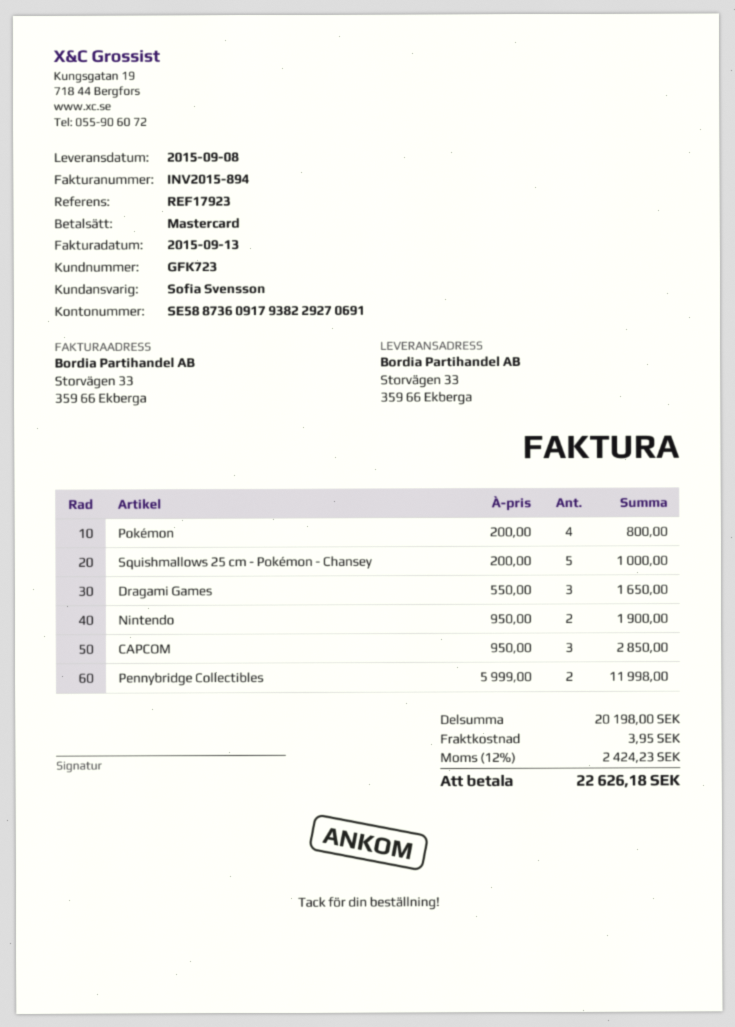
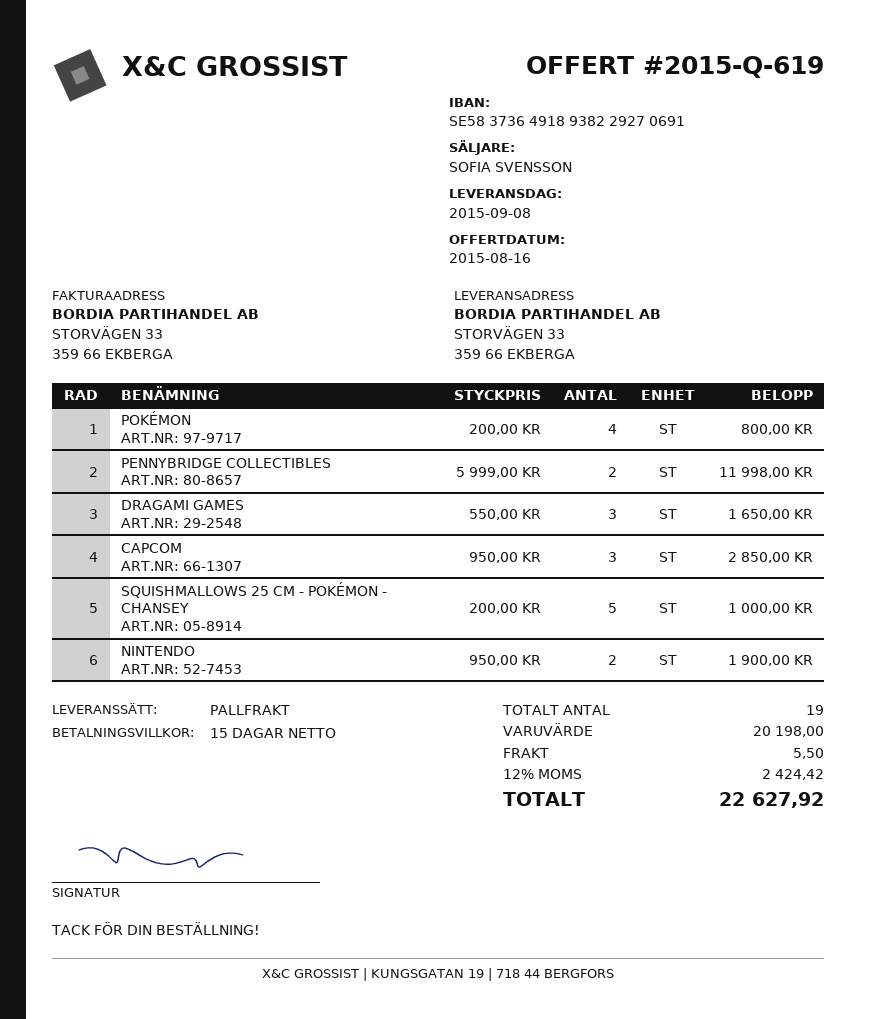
bank account: SE5887360917938229270691 -> SE5837364918938229270691
shipping: 3.95 -> 5.50
tax: 12% = 2424.23 -> 12% = 2424.42
total: 22626.18 -> 22627.92

